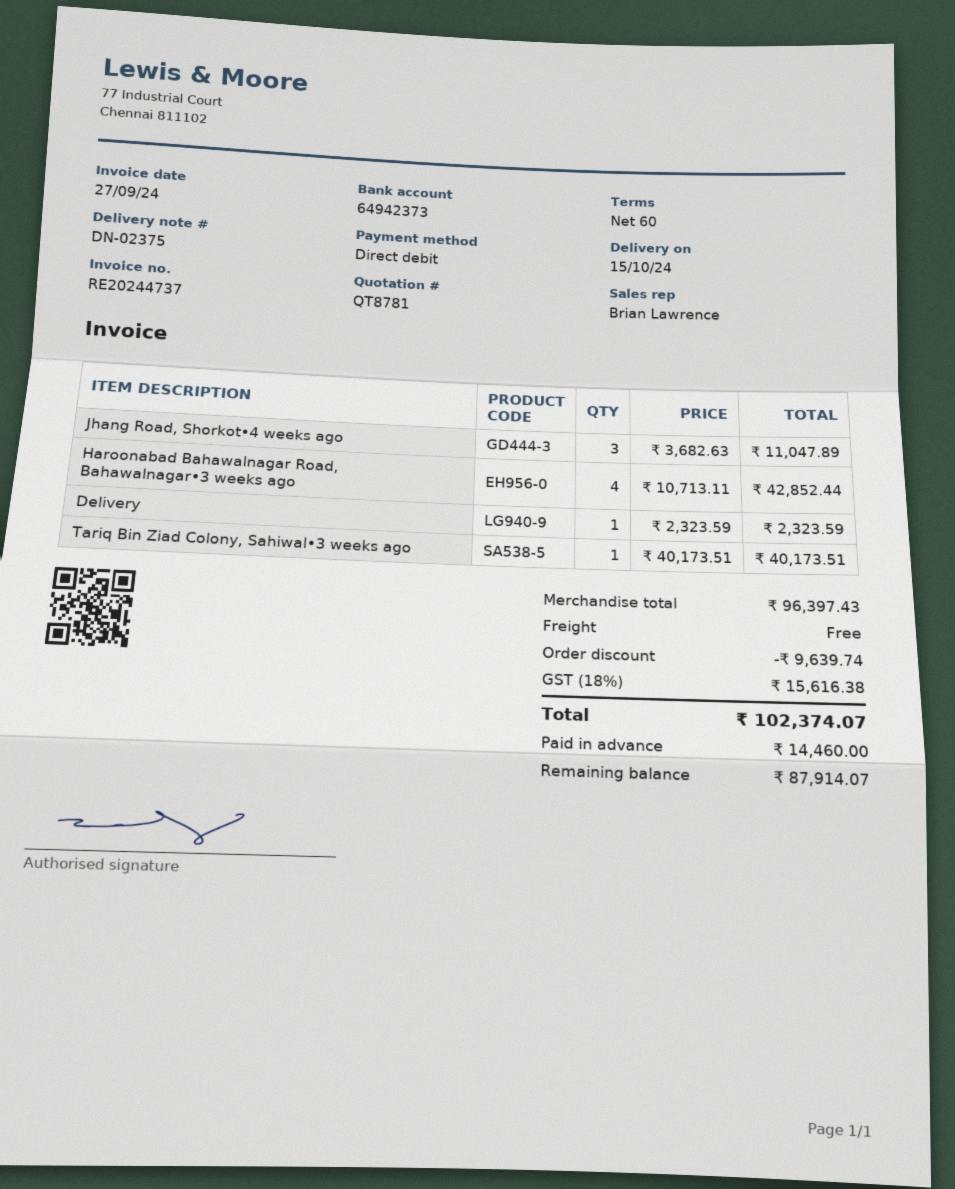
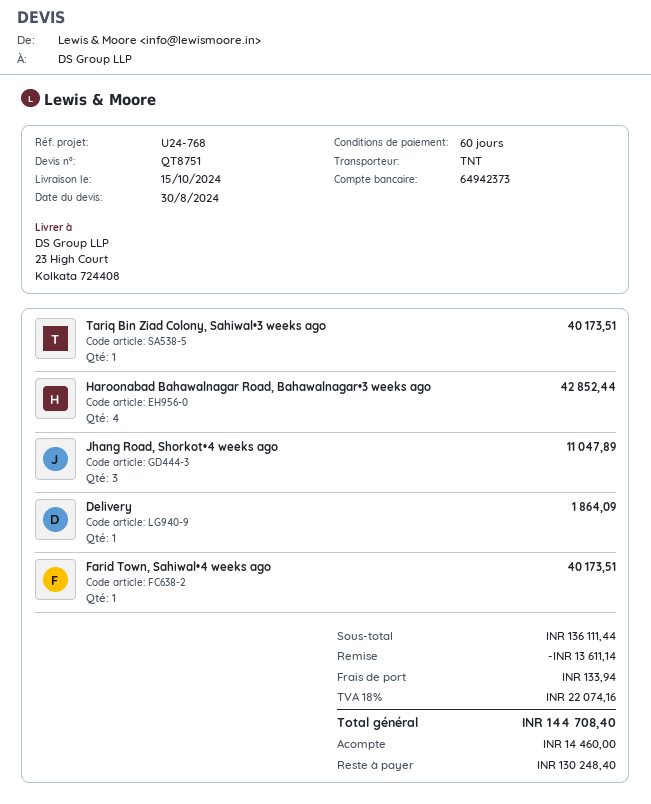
quote number: QT8781 -> QT8751
Delivery: 1 for 2323.59 -> 1 for 1864.09
Farid Town, Sahiwal•4 weeks ago: none -> 1 for 40173.51
subtotal: 96397.43 -> 136111.44
discount: 9639.74 -> 13611.14
shipping: 0.00 -> 133.94
tax: 18% = 15616.38 -> 18% = 22074.16
total: 102374.07 -> 144708.40
balance: 87914.07 -> 130248.40

